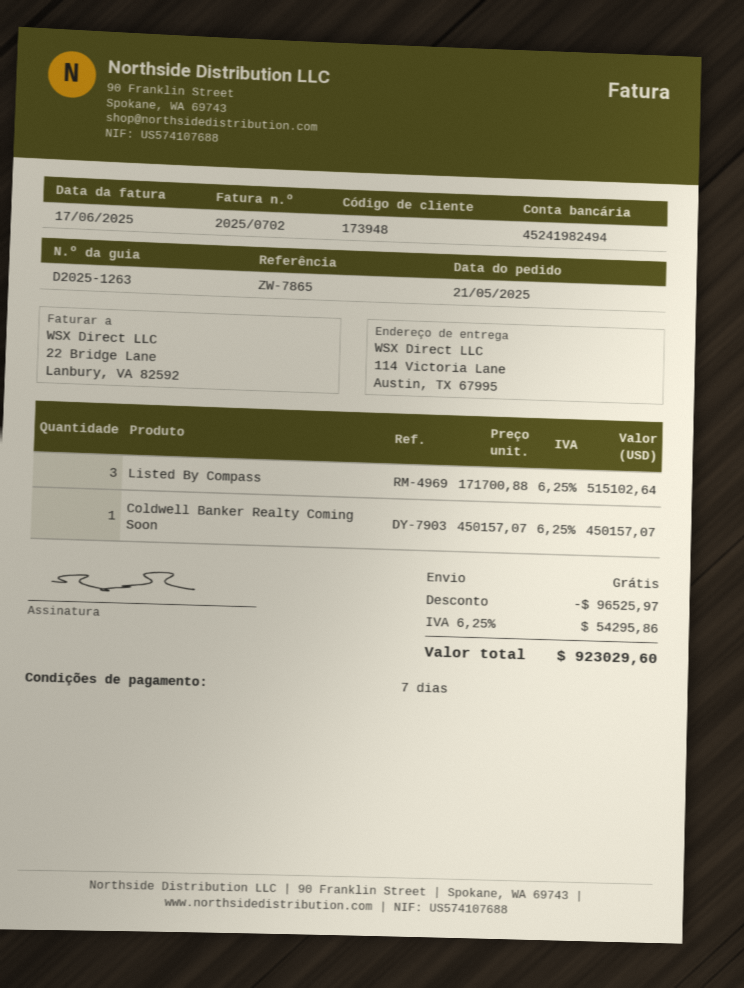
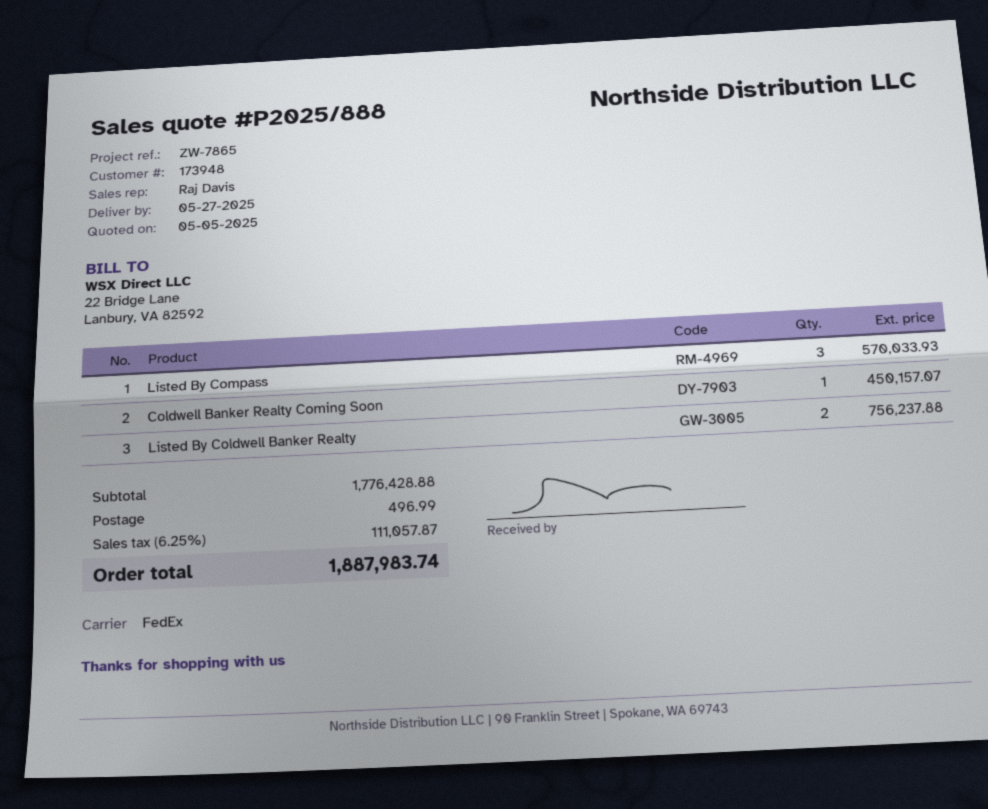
Listed By Compass: 3 for 515102.64 -> 3 for 570033.93
Listed By Coldwell Banker Realty: none -> 2 for 756237.88
discount: 96525.97 -> none
shipping: 0.00 -> 496.99
tax: 6.25% = 54295.86 -> 6.25% = 111057.87
total: 923029.60 -> 1887983.74

